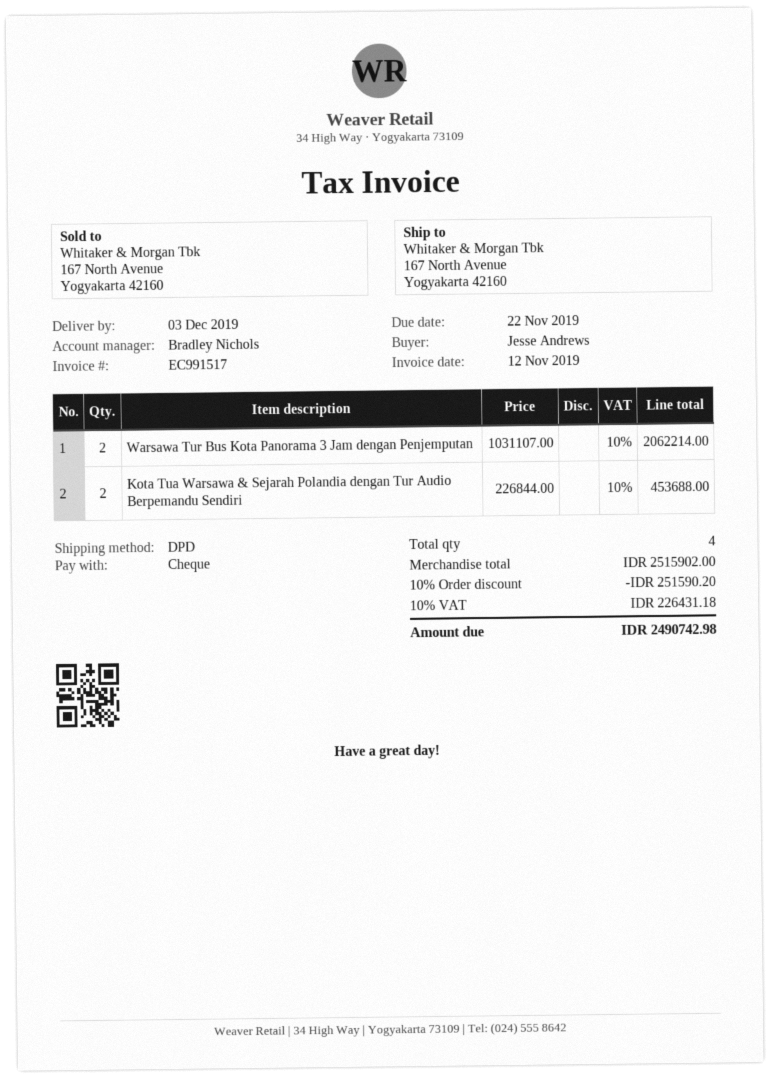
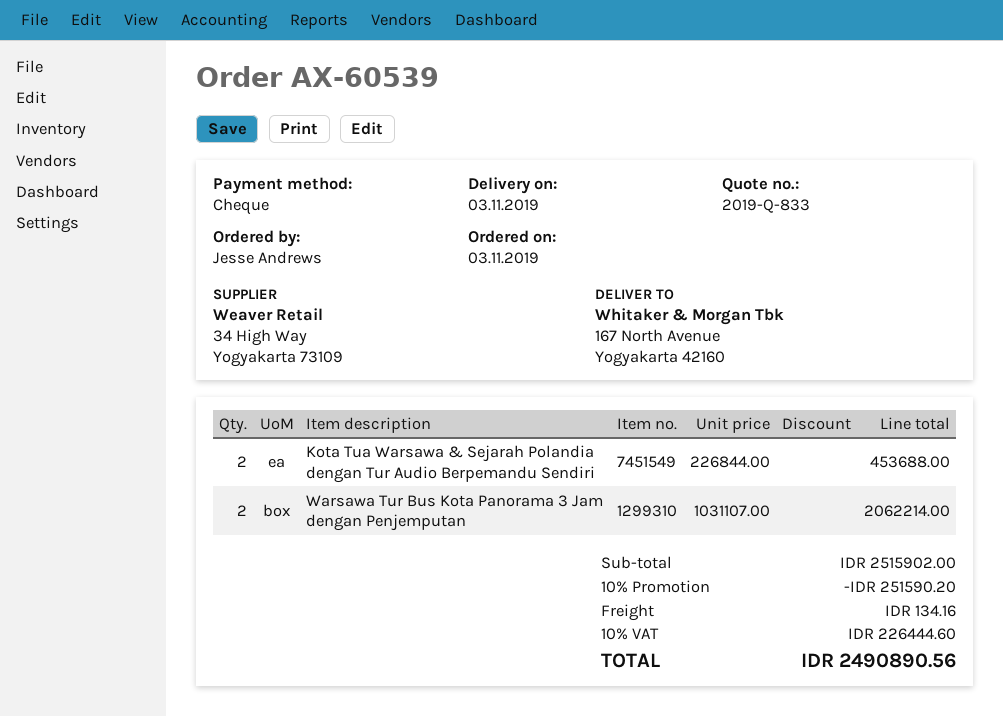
delivery date: 2019-12-03 -> 2019-11-03
shipping: none -> 134.16
tax: 10% = 226431.18 -> 10% = 226444.60
total: 2490742.98 -> 2490890.56

